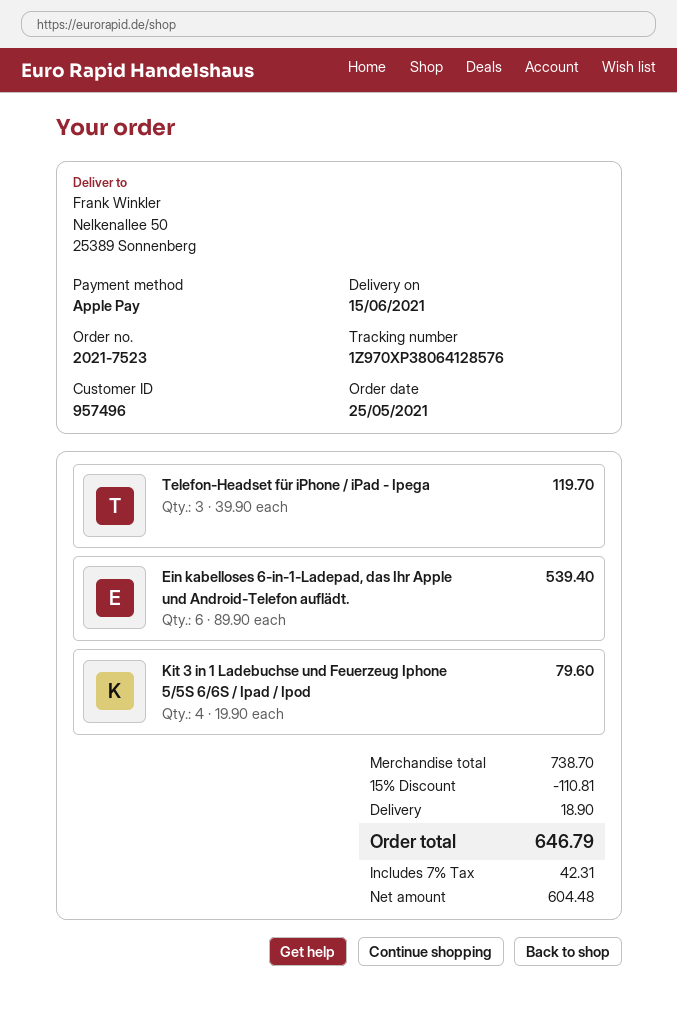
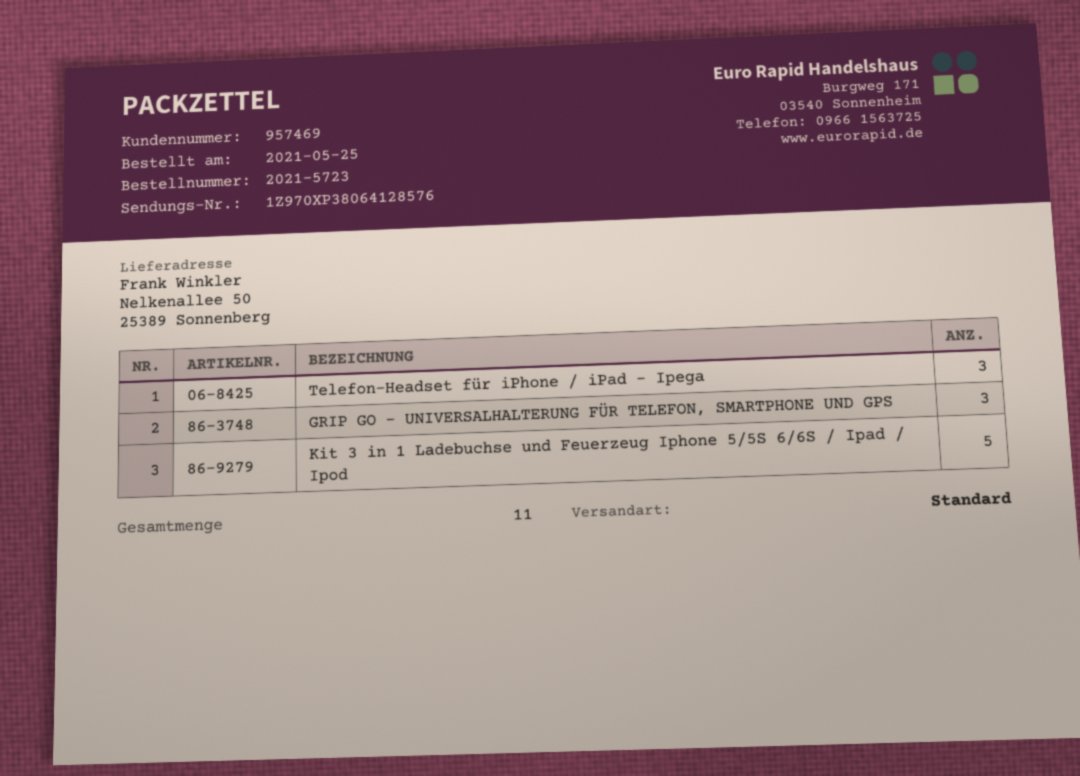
order number: 2021-7523 -> 2021-5723
customer number: 957496 -> 957469
Ein kabelloses 6-in-1-Ladepad, das Ihr Apple und Android-Telefon auflädt.: 6 -> none
Kit 3 in 1 Ladebuchse und Feuerzeug Iphone 5/5S 6/6S / Ipad / Ipod: 4 -> 5
GRIP GO – UNIVERSALHALTERUNG FÜR TELEFON, SMARTPHONE UND GPS: none -> 3

